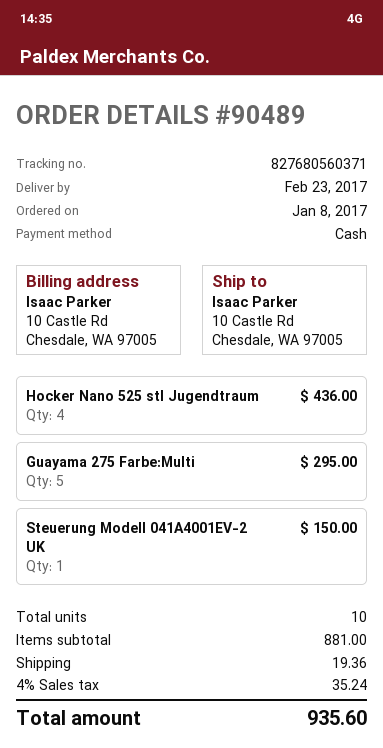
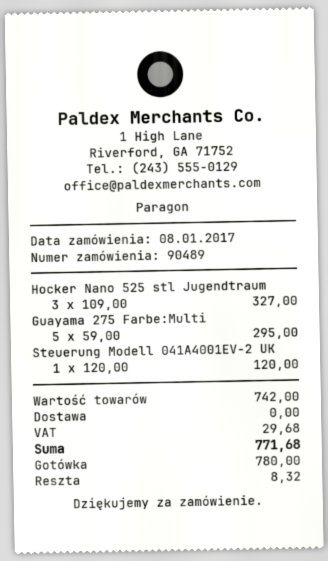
Hocker Nano 525 stl Jugendtraum: 4 for 436.00 -> 3 for 327.00
Steuerung Modell 041A4001EV-2 UK: 1 for 150.00 -> 1 for 120.00
subtotal: 881.00 -> 742.00
shipping: 19.36 -> 0.00
tax: 35.24 -> 29.68
total: 935.60 -> 771.68

